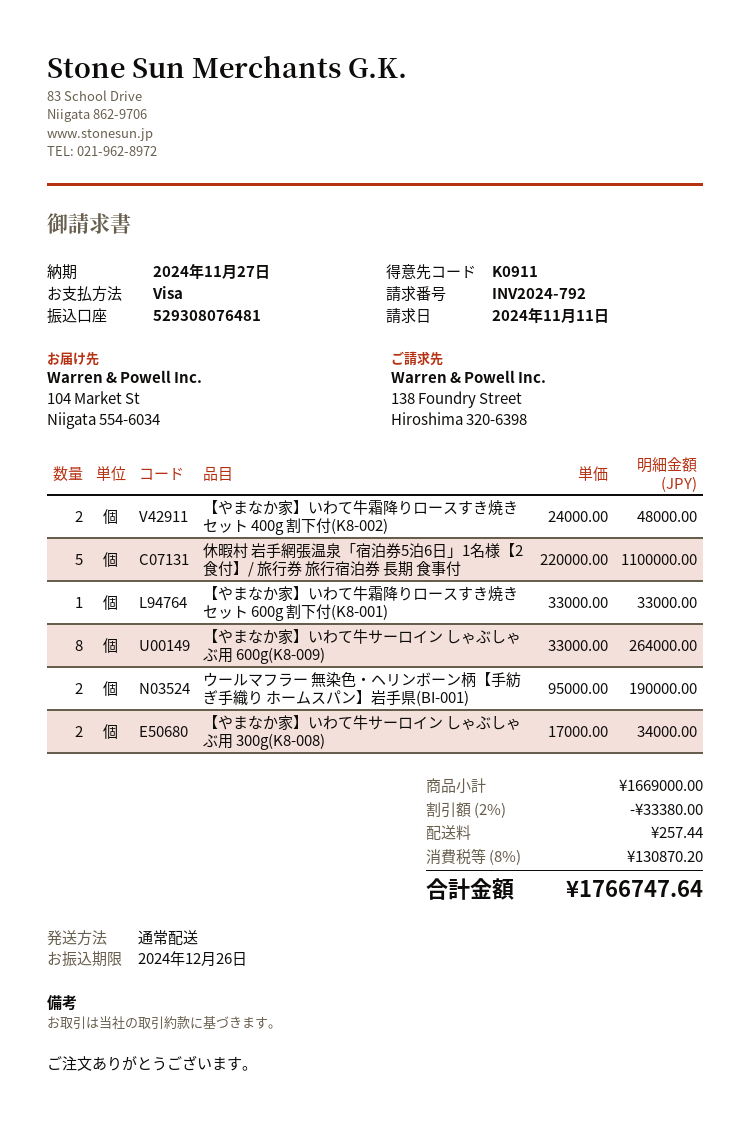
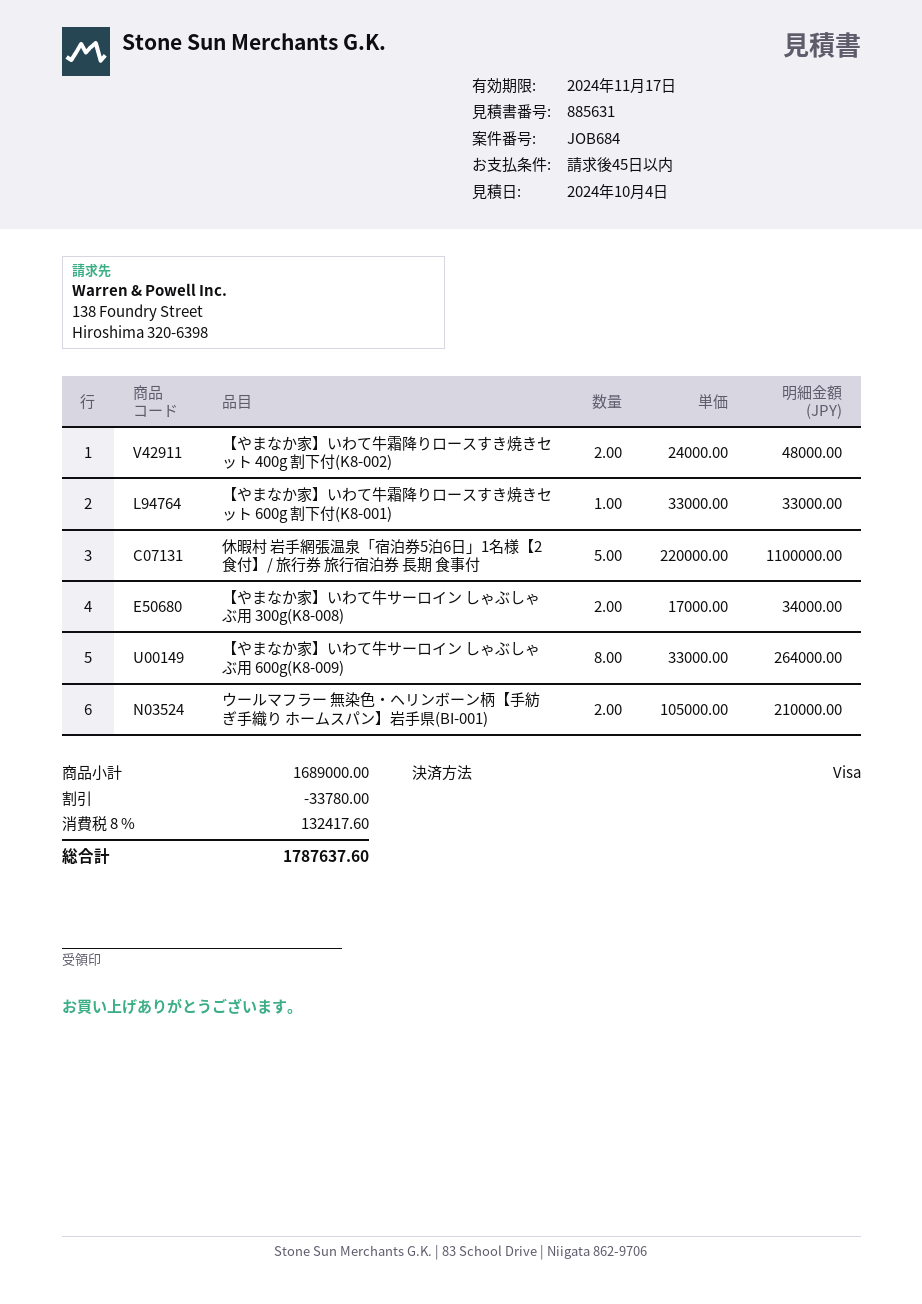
ウールマフラー 無染色・ヘリンボーン柄【手紡ぎ手織り ホームスパン】岩手県(BI-001): 2 x 95000.00 = 190000.00 -> 2 x 105000.00 = 210000.00
subtotal: 1669000.00 -> 1689000.00
discount: 33380.00 -> 33780.00
shipping: 257.44 -> none
tax: 8% = 130870.20 -> 8% = 132417.60
total: 1766747.64 -> 1787637.60

